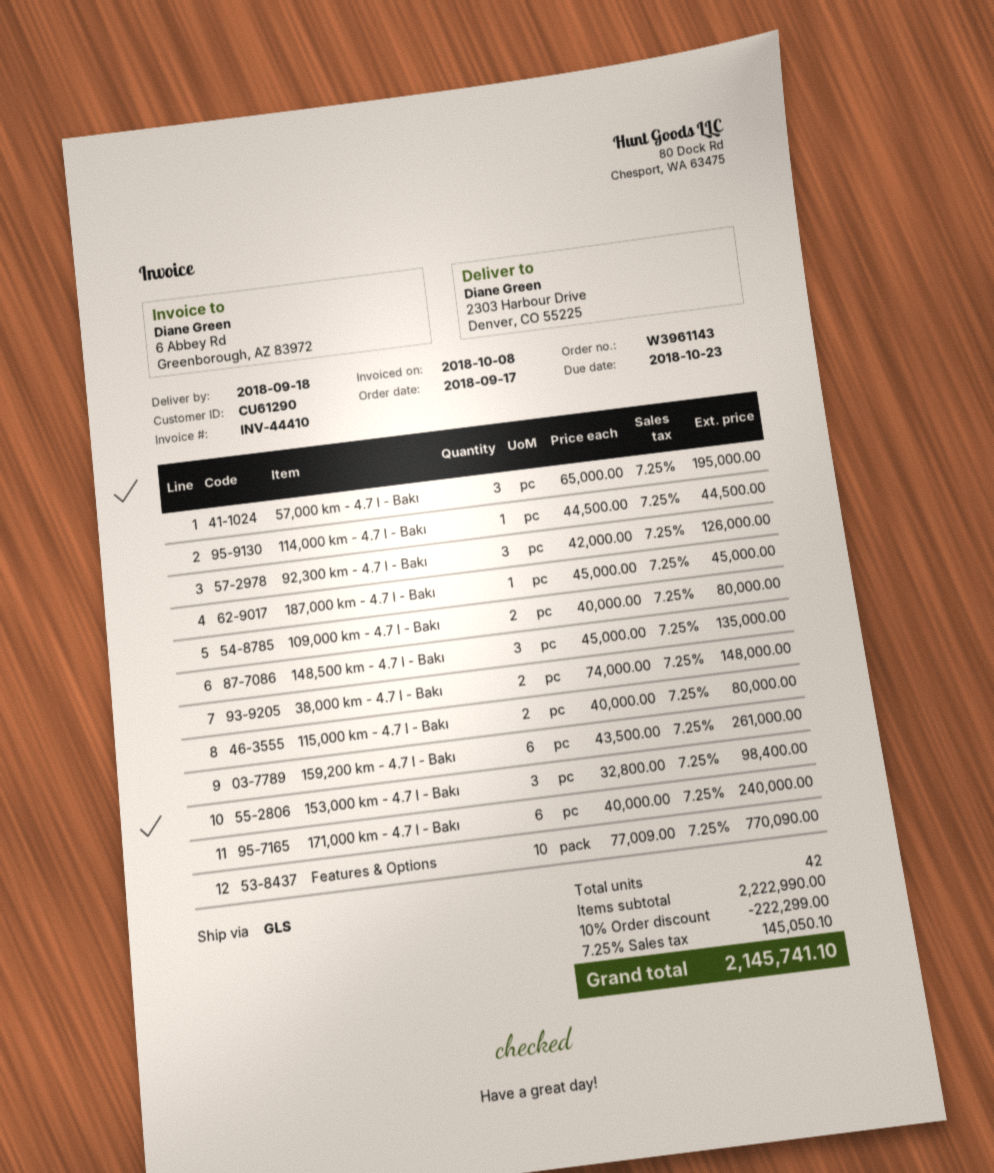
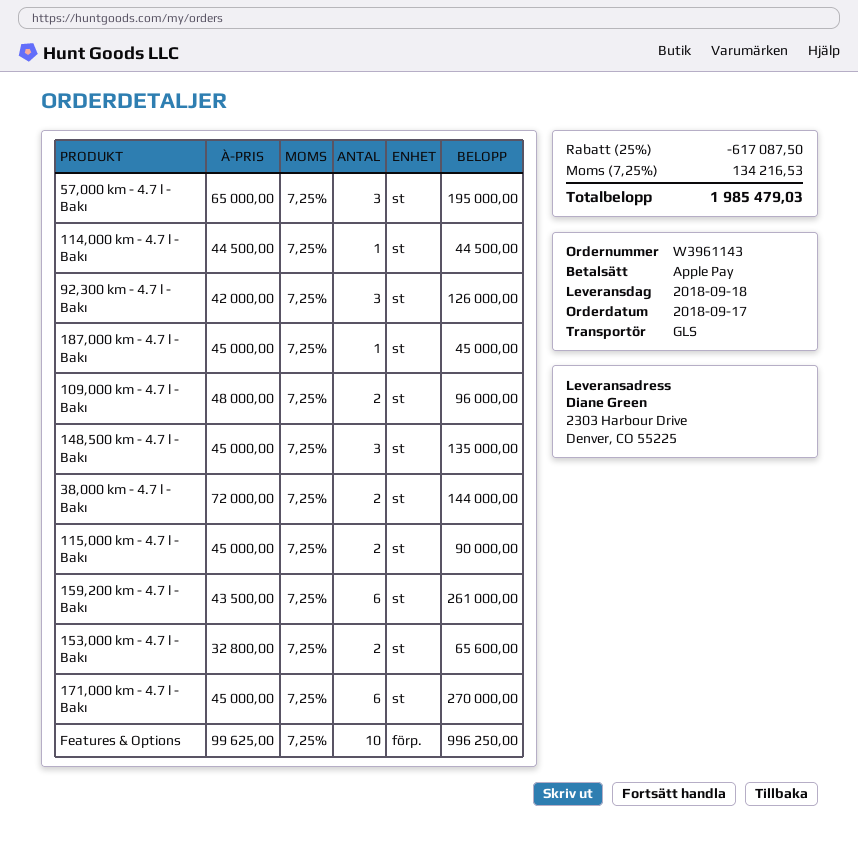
109,000 km - 4.7 l - Bakı: 2 x 40000.00 = 80000.00 -> 2 x 48000.00 = 96000.00
38,000 km - 4.7 l - Bakı: 2 x 74000.00 = 148000.00 -> 2 x 72000.00 = 144000.00
115,000 km - 4.7 l - Bakı: 2 x 40000.00 = 80000.00 -> 2 x 45000.00 = 90000.00
153,000 km - 4.7 l - Bakı: 3 x 32800.00 = 98400.00 -> 2 x 32800.00 = 65600.00
171,000 km - 4.7 l - Bakı: 6 x 40000.00 = 240000.00 -> 6 x 45000.00 = 270000.00
Features & Options: 10 x 77009.00 = 770090.00 -> 10 x 99625.00 = 996250.00
discount: 10% = 222299.00 -> 25% = 617087.50
tax: 7.25% = 145050.10 -> 7.25% = 134216.53
total: 2145741.10 -> 1985479.03

